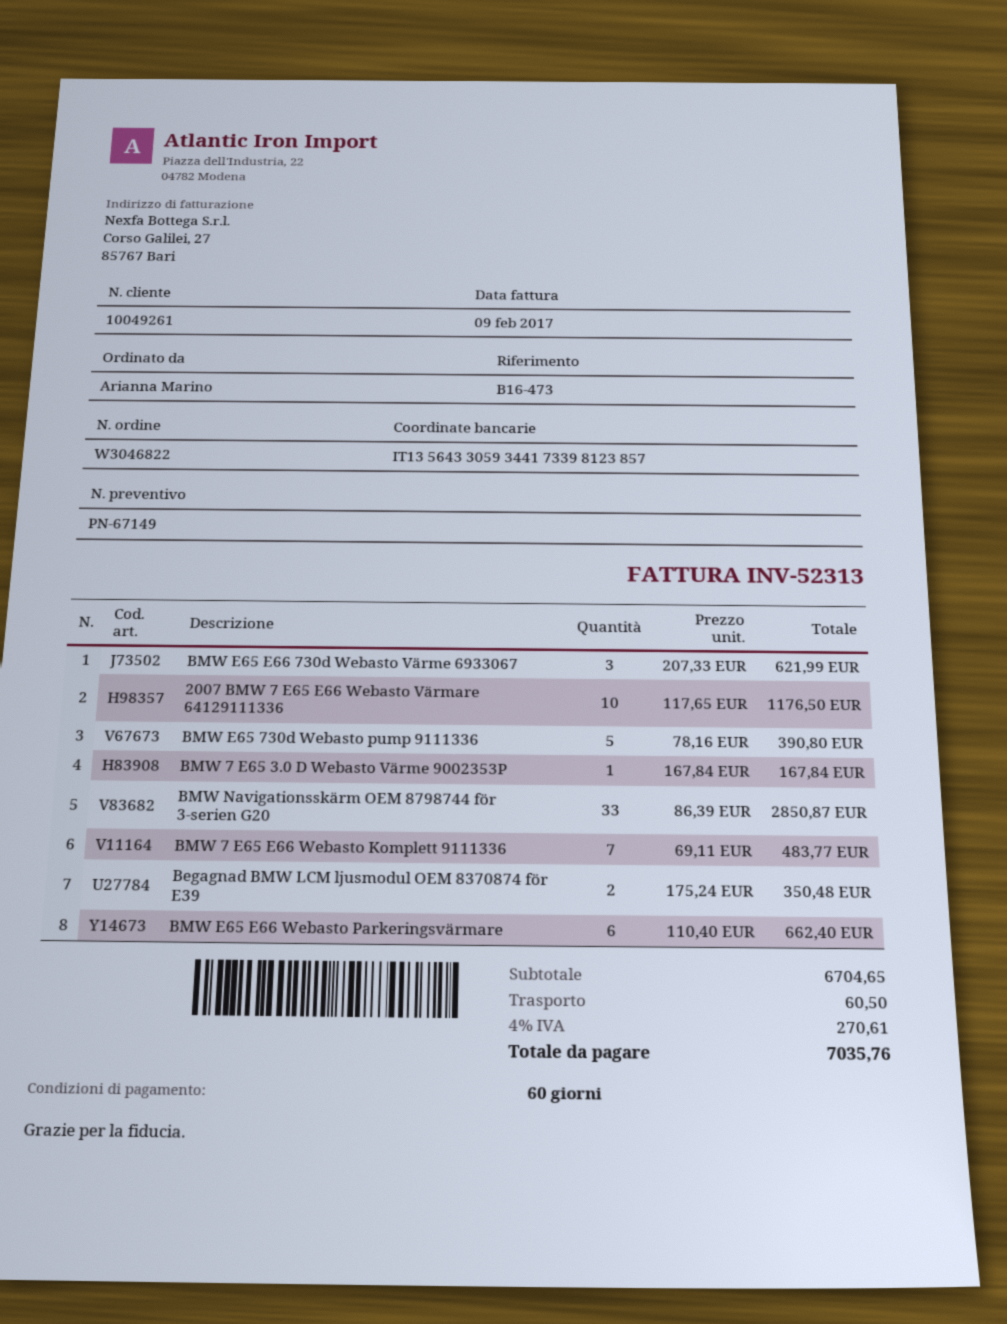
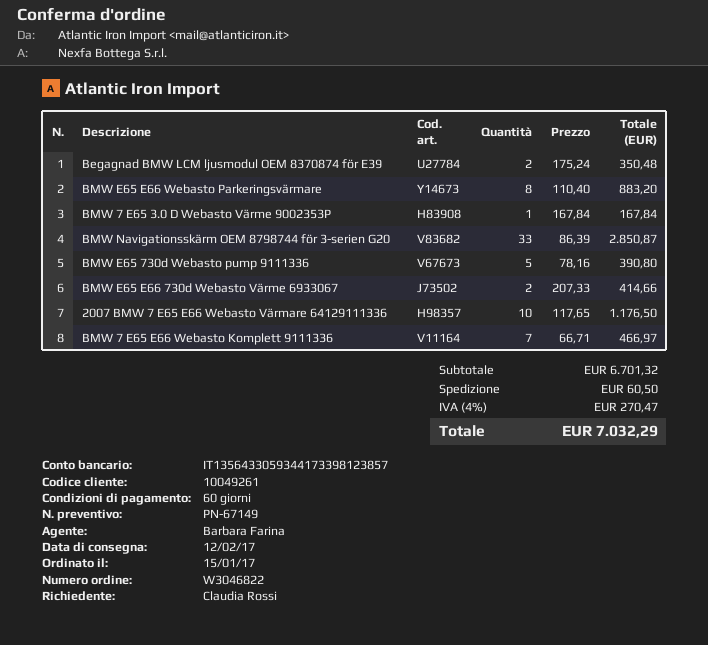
ordered by: Arianna Marino -> Claudia Rossi
BMW E65 E66 730d Webasto Värme 6933067: 3 x 207.33 = 621.99 -> 2 x 207.33 = 414.66
BMW 7 E65 E66 Webasto Komplett 9111336: 7 x 69.11 = 483.77 -> 7 x 66.71 = 466.97
BMW E65 E66 Webasto Parkeringsvärmare: 6 x 110.40 = 662.40 -> 8 x 110.40 = 883.20
subtotal: 6704.65 -> 6701.32
tax: 4% = 270.61 -> 4% = 270.47
total: 7035.76 -> 7032.29

